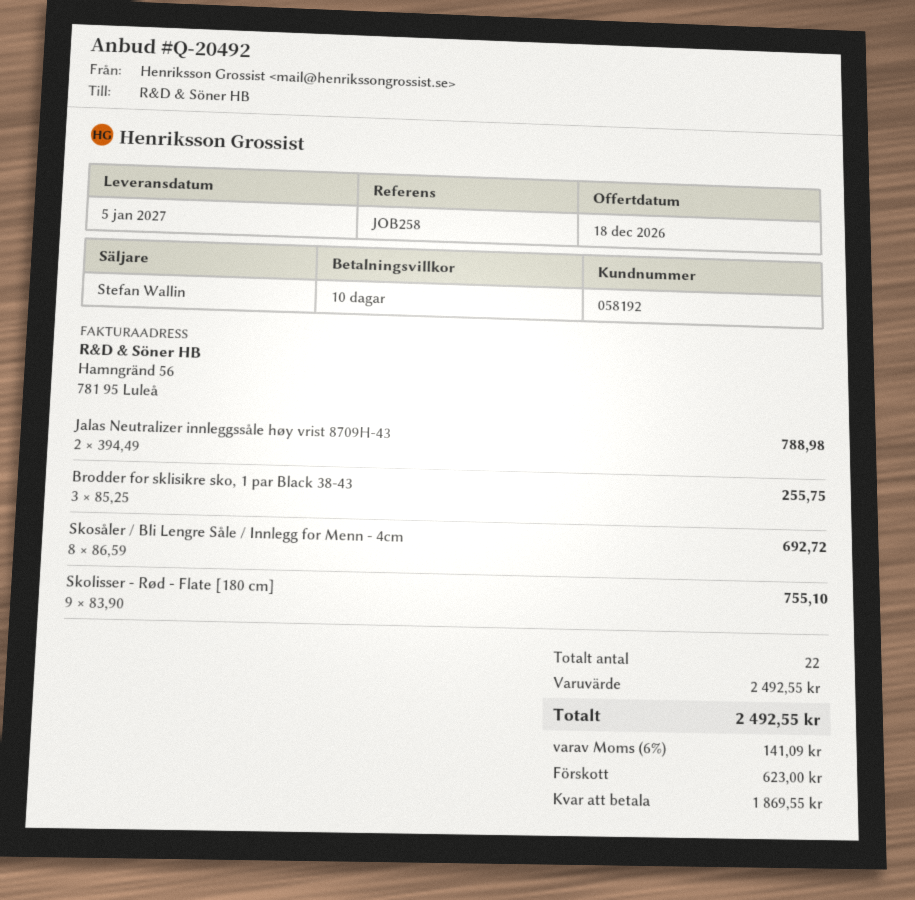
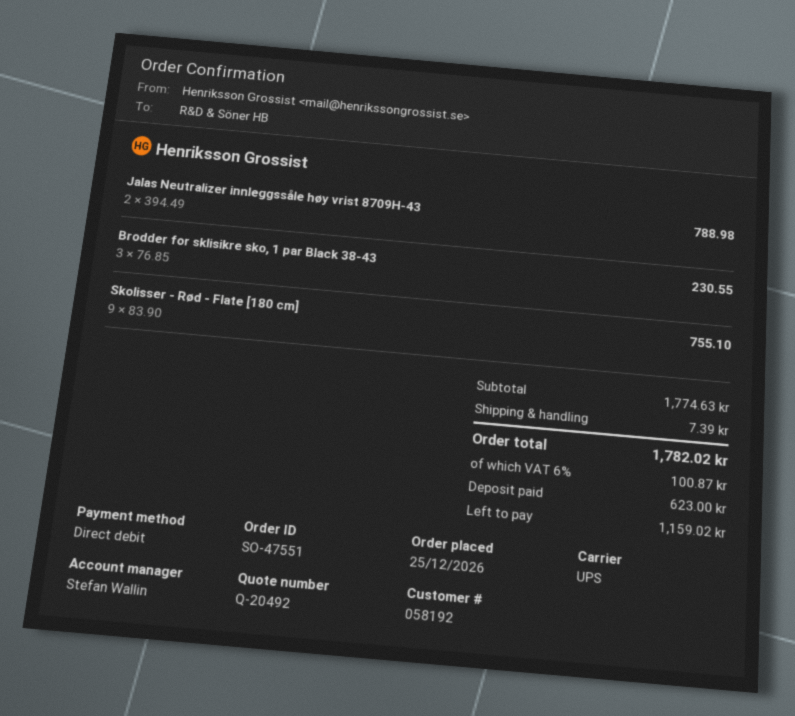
Brodder for sklisikre sko, 1 par Black 38-43: 3 x 85.25 = 255.75 -> 3 x 76.85 = 230.55
Skosåler / Bli Lengre Såle / Innlegg for Menn - 4cm: 8 x 86.59 = 692.72 -> none
subtotal: 2492.55 -> 1774.63
shipping: none -> 7.39
tax: 6% = 141.09 -> 6% = 100.87
total: 2492.55 -> 1782.02
balance: 1869.55 -> 1159.02

